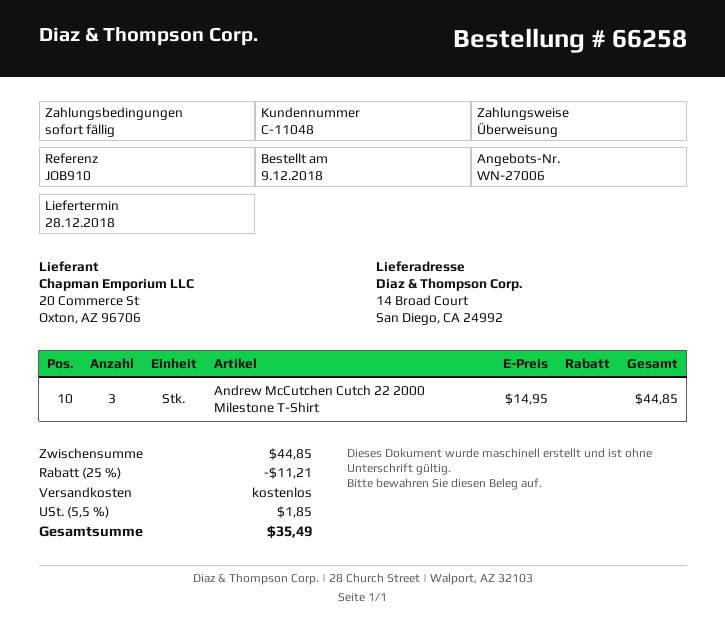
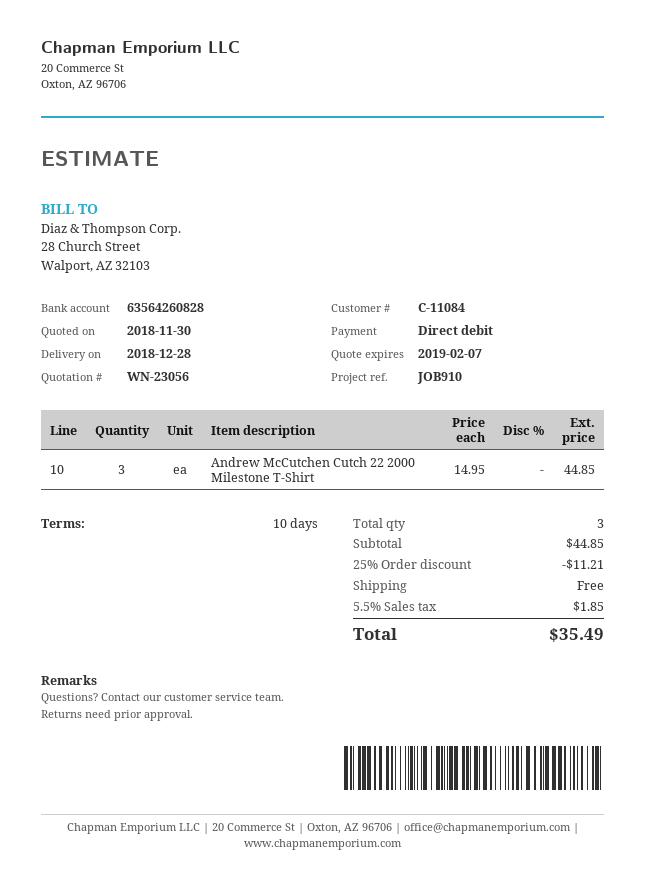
quote number: WN-27006 -> WN-23056
payment terms: on receipt -> 10 days
customer number: C-11048 -> C-11084
payment method: bank transfer -> direct debit

